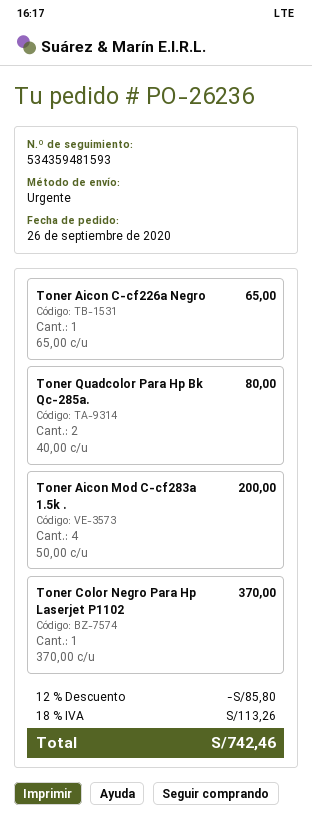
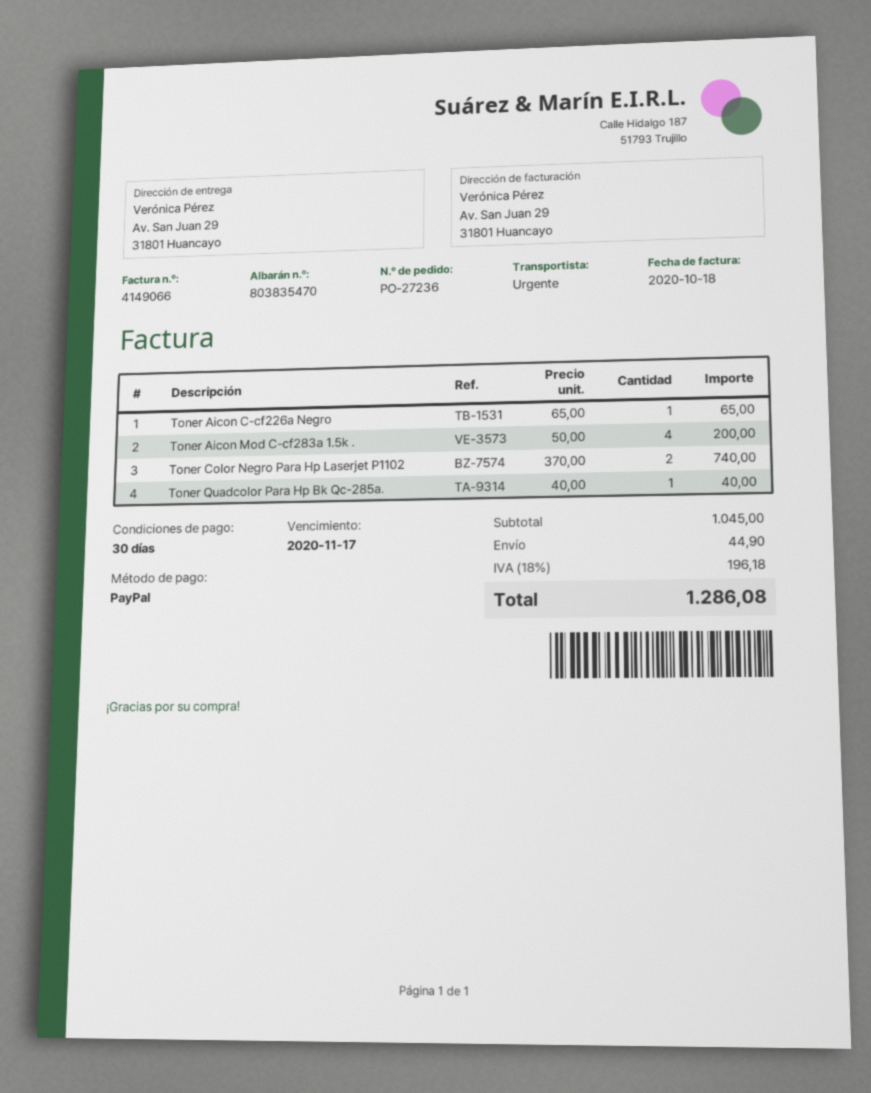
order number: PO-26236 -> PO-27236
Toner Quadcolor Para Hp Bk Qc-285a.: 2 x 40.00 = 80.00 -> 1 x 40.00 = 40.00
Toner Color Negro Para Hp Laserjet P1102: 1 x 370.00 = 370.00 -> 2 x 370.00 = 740.00
discount: 12% = 85.80 -> none
shipping: none -> 44.90
tax: 18% = 113.26 -> 18% = 196.18
total: 742.46 -> 1286.08

